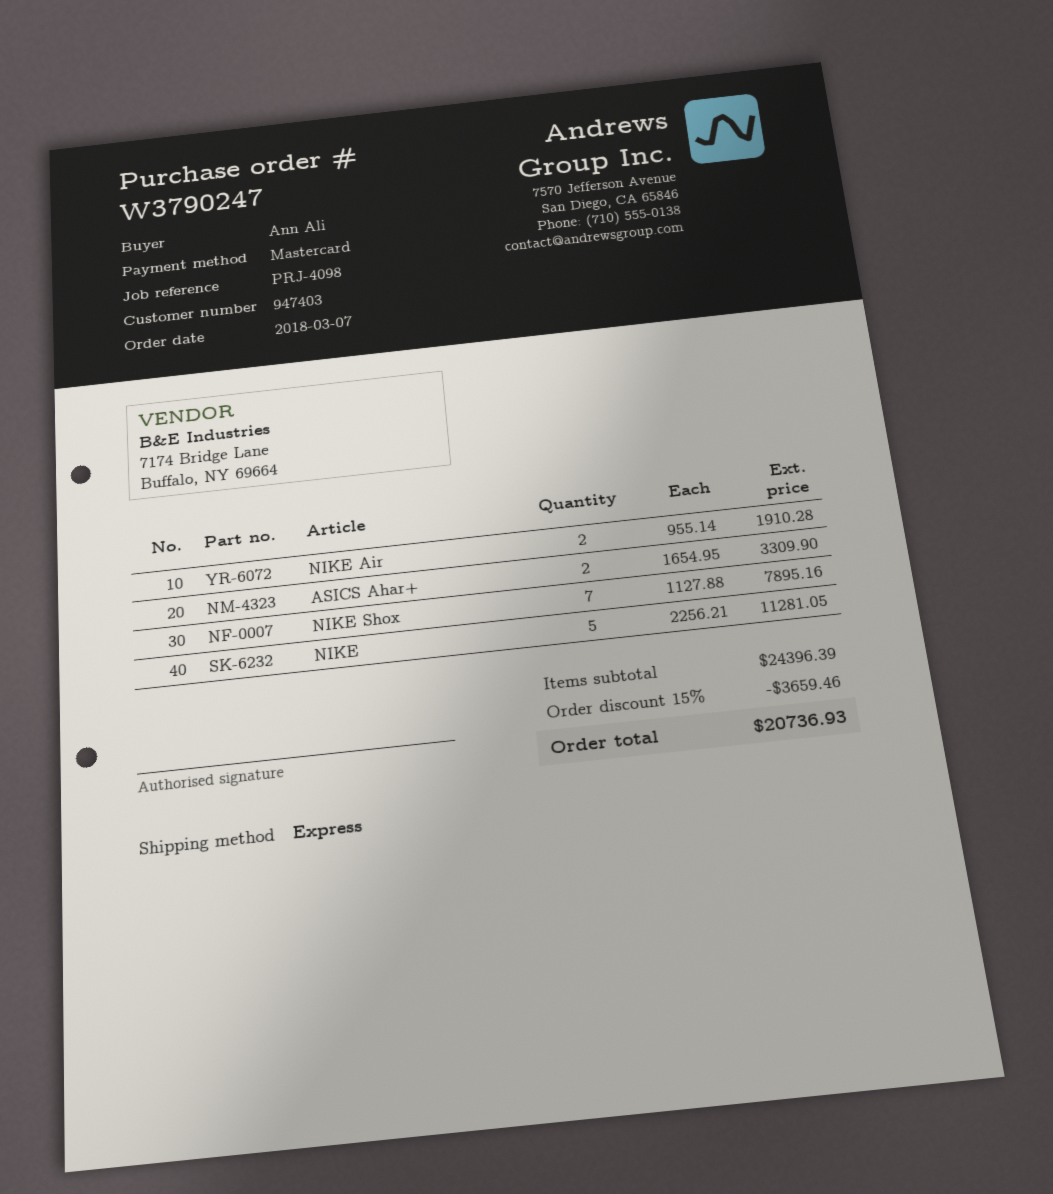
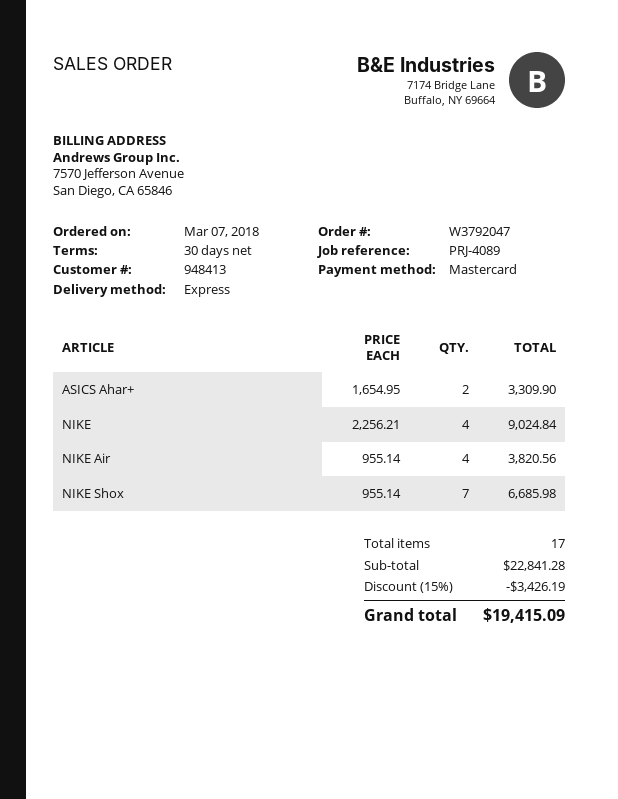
order number: W3790247 -> W3792047
customer number: 947403 -> 948413
reference: PRJ-4098 -> PRJ-4089
NIKE Air: 2 x 955.14 = 1910.28 -> 4 x 955.14 = 3820.56
NIKE Shox: 7 x 1127.88 = 7895.16 -> 7 x 955.14 = 6685.98
NIKE: 5 x 2256.21 = 11281.05 -> 4 x 2256.21 = 9024.84
subtotal: 24396.39 -> 22841.28
discount: 15% = 3659.46 -> 15% = 3426.19
total: 20736.93 -> 19415.09

